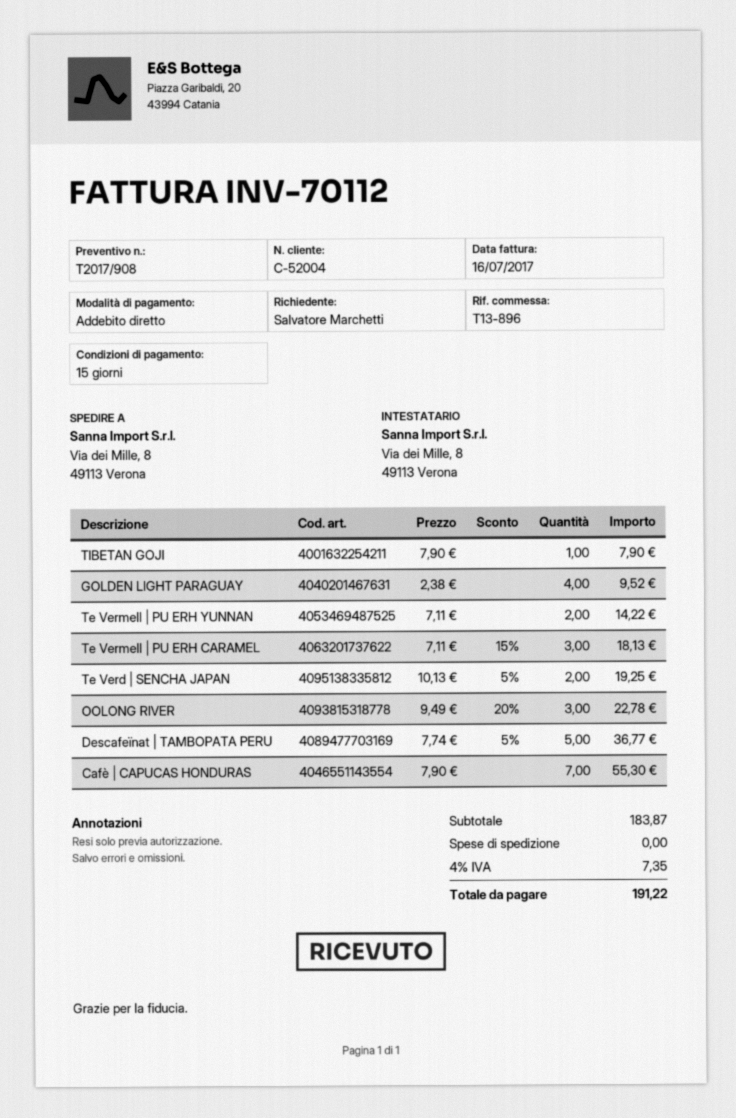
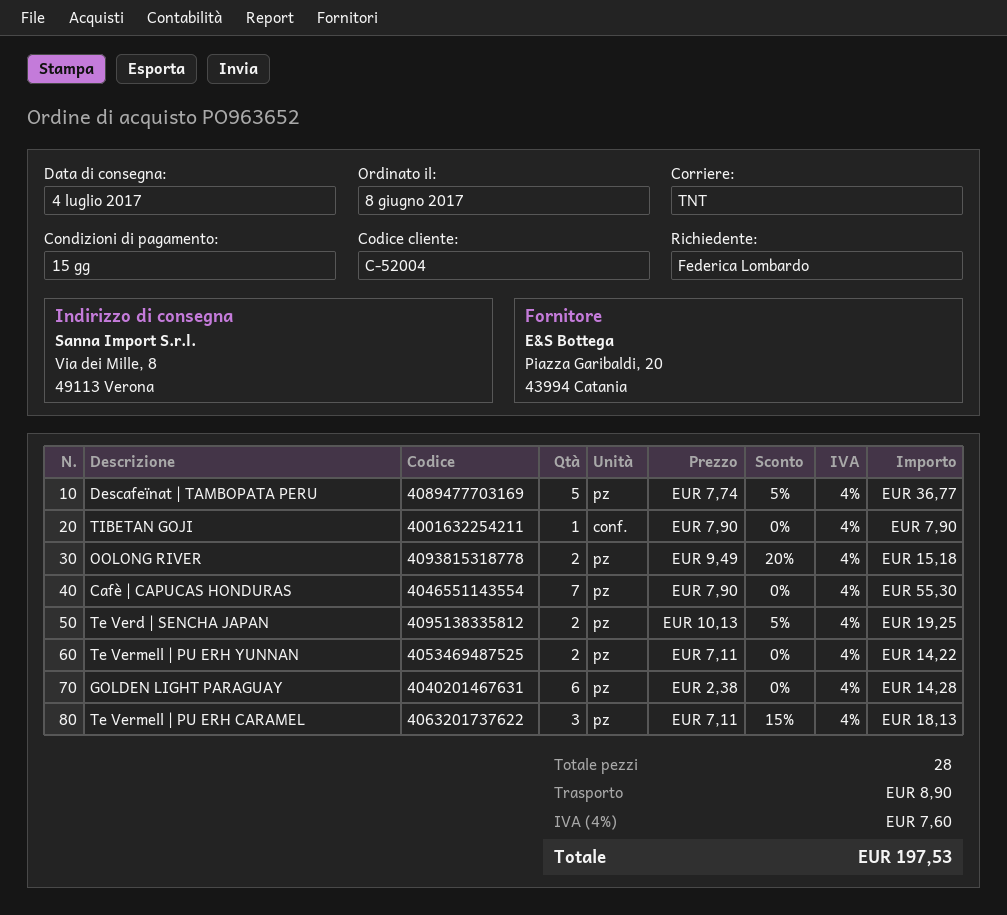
ordered by: Salvatore Marchetti -> Federica Lombardo
GOLDEN LIGHT PARAGUAY: 4 x 2.38 = 9.52 -> 6 x 2.38 = 14.28
OOLONG RIVER: 3 x 9.49 - 20% = 22.78 -> 2 x 9.49 - 20% = 15.18
shipping: 0.00 -> 8.90
tax: 4% = 7.35 -> 4% = 7.60
total: 191.22 -> 197.53

